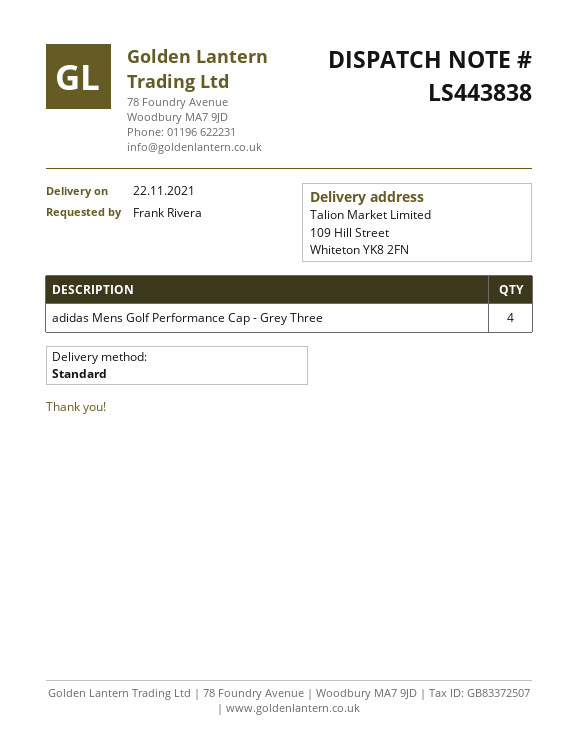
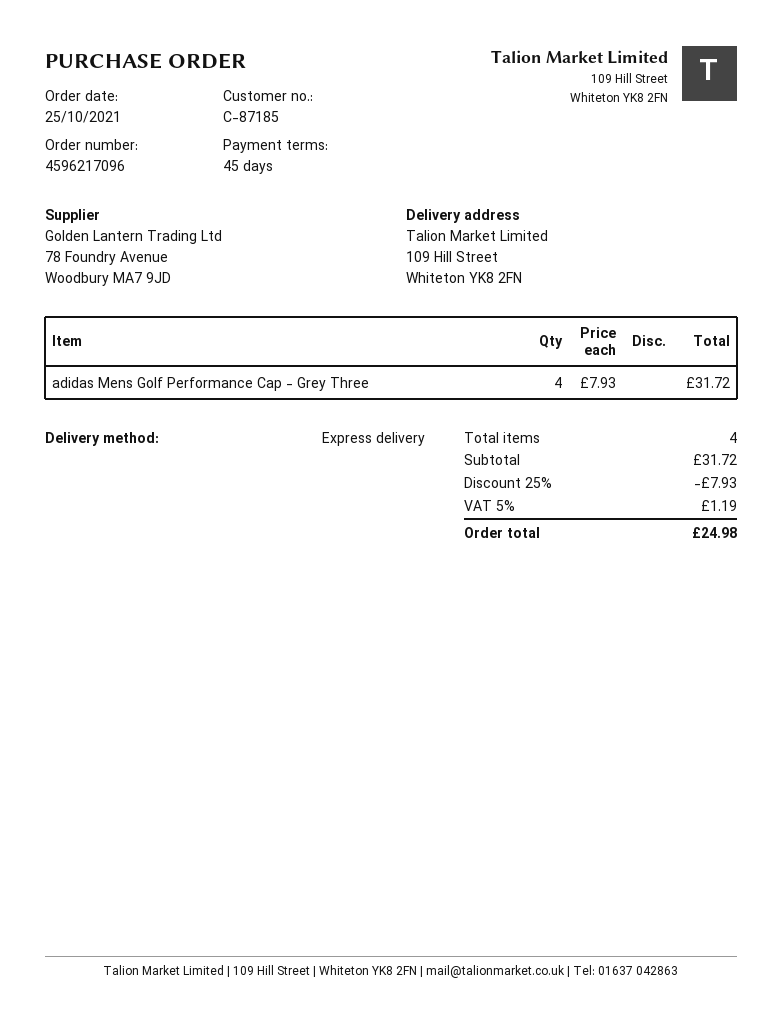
shipping method: standard -> express

